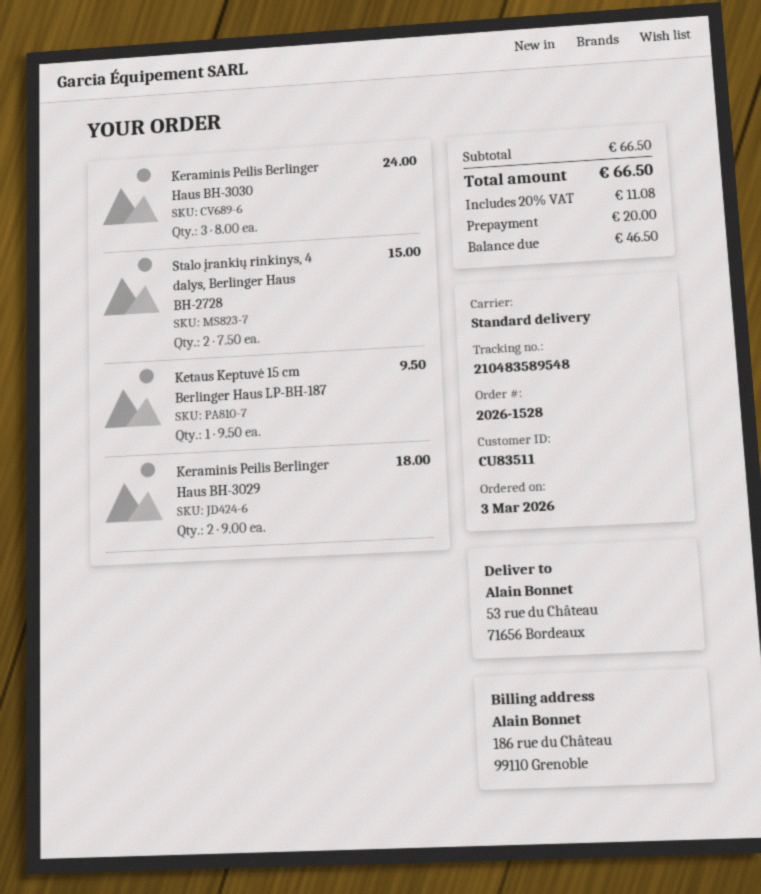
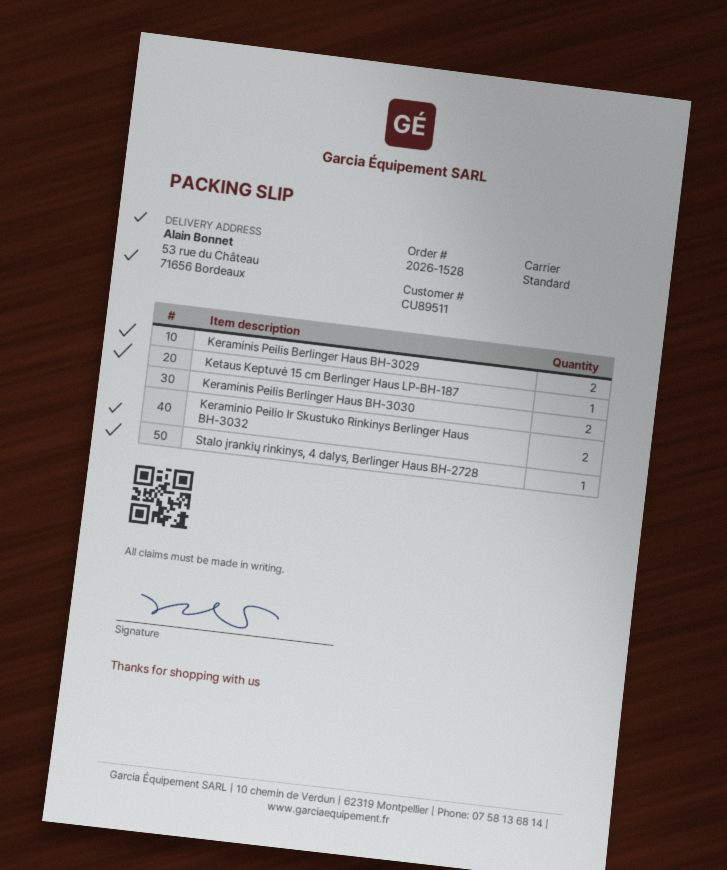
customer number: CU83511 -> CU89511
Keraminis Peilis Berlinger Haus BH-3030: 3 -> 2
Stalo įrankių rinkinys, 4 dalys, Berlinger Haus BH-2728: 2 -> 1
Keraminio Peilio Ir Skustuko Rinkinys Berlinger Haus BH-3032: none -> 2

